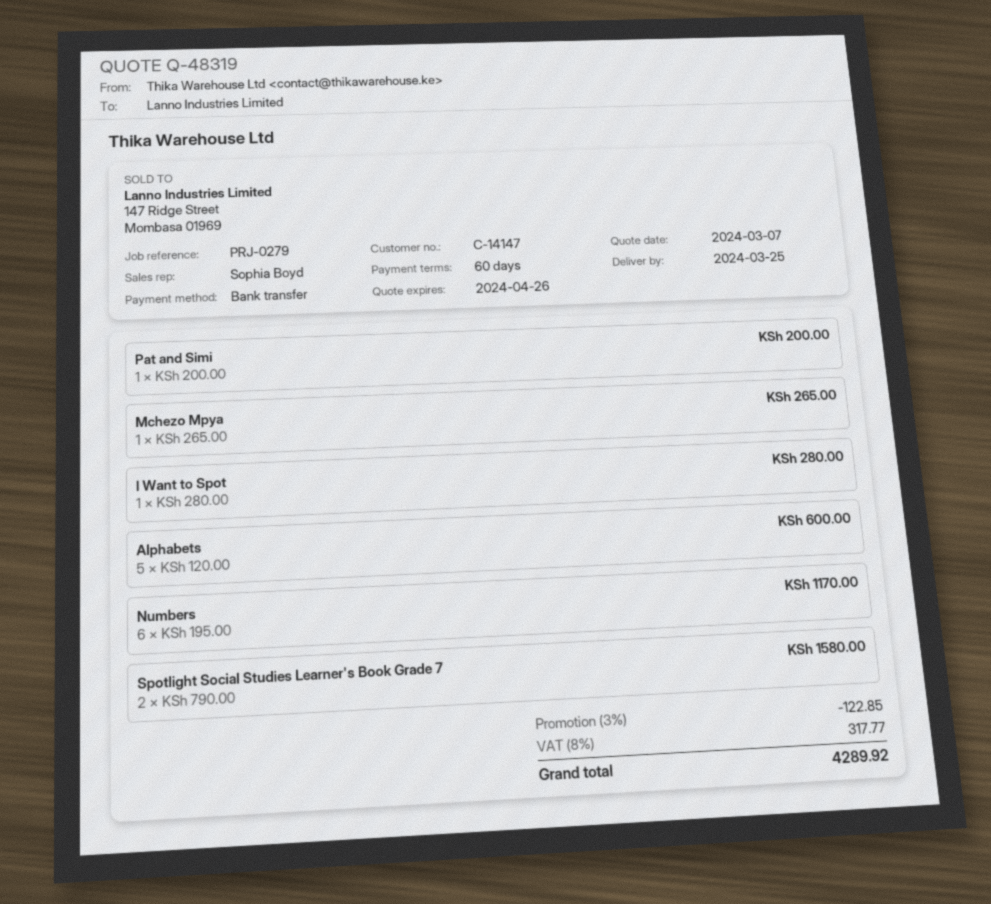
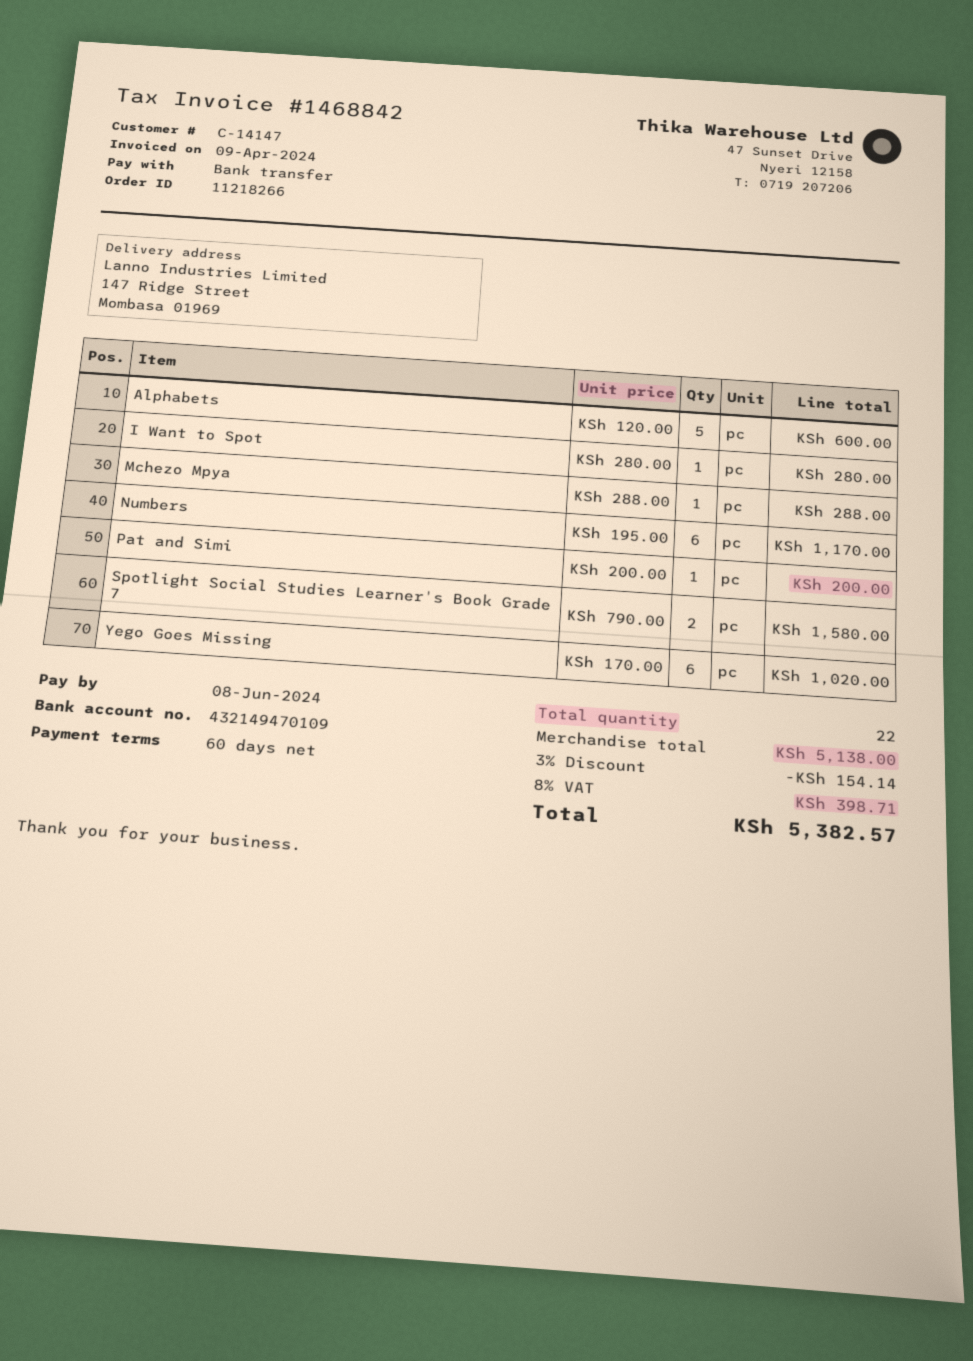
Mchezo Mpya: 1 x 265.00 = 265.00 -> 1 x 288.00 = 288.00
Yego Goes Missing: none -> 6 x 170.00 = 1020.00
discount: 3% = 122.85 -> 3% = 154.14
tax: 8% = 317.77 -> 8% = 398.71
total: 4289.92 -> 5382.57

